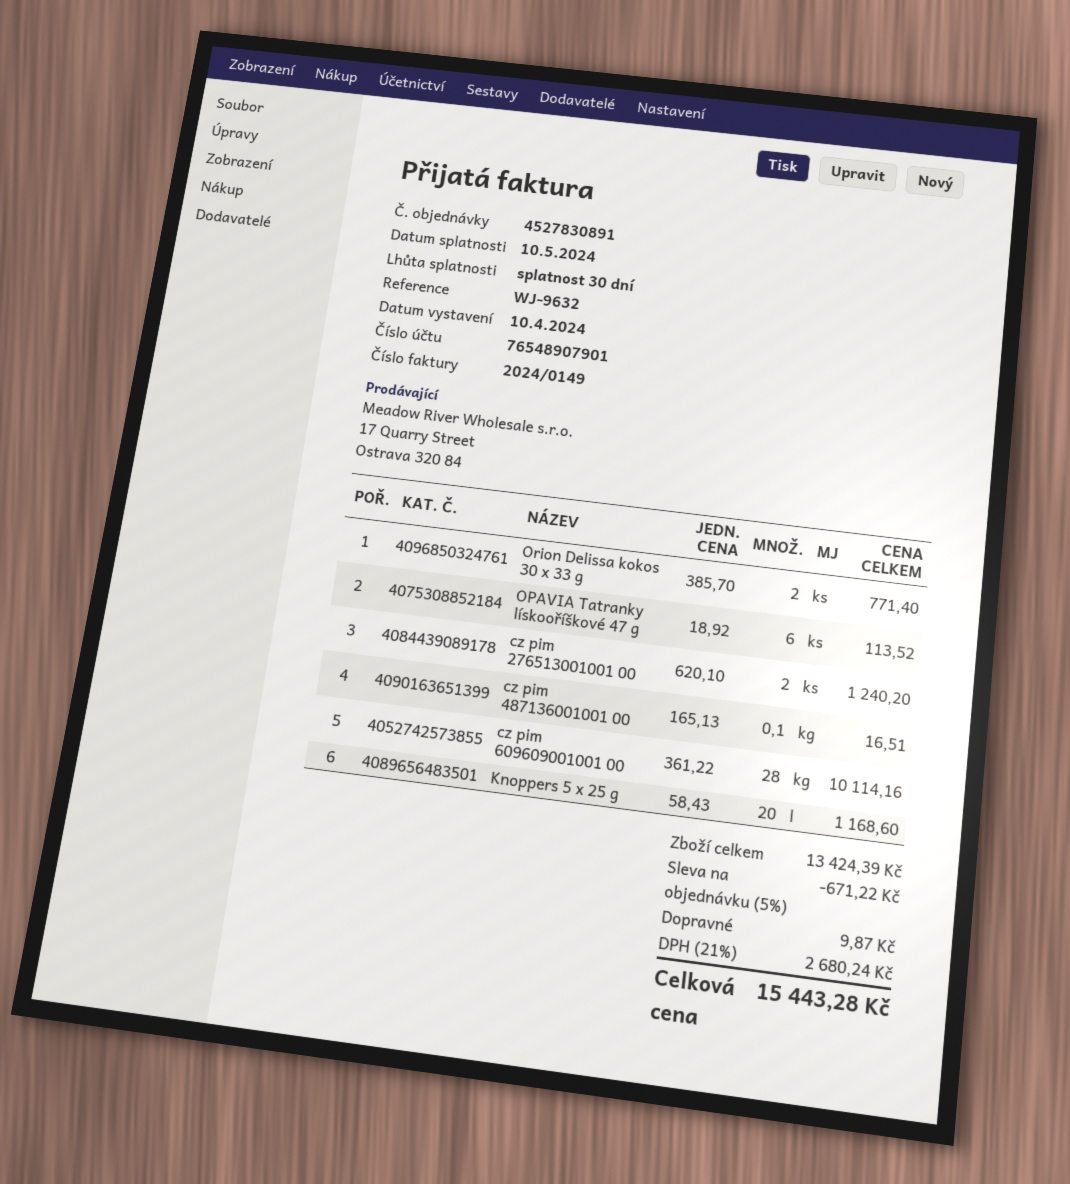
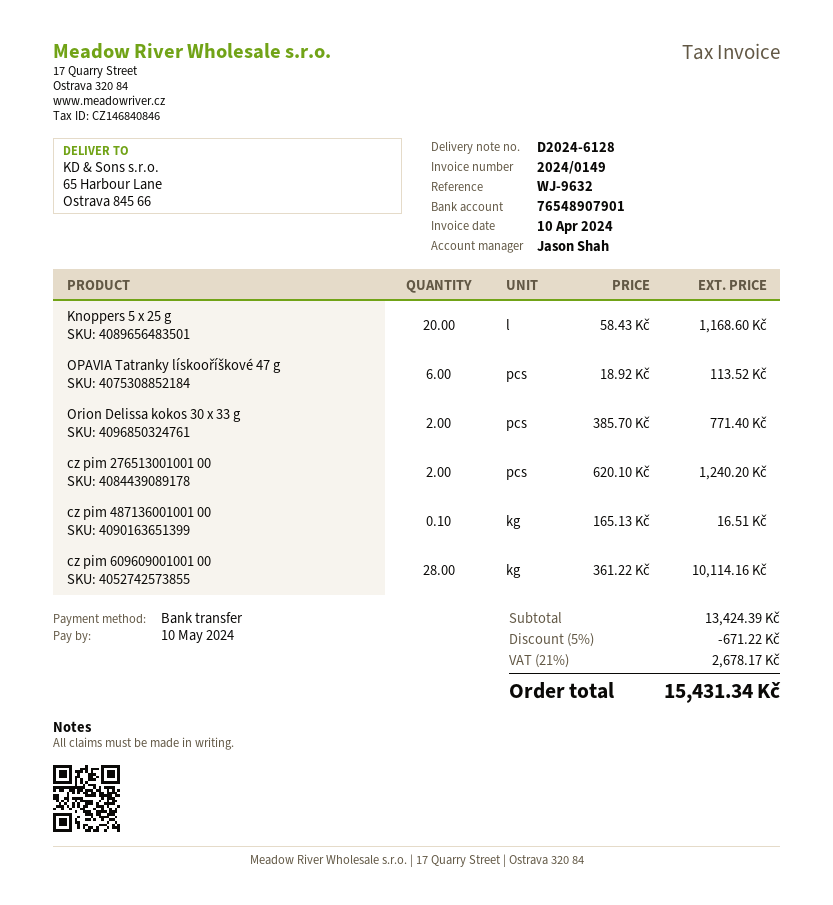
shipping: 9.87 -> none
tax: 21% = 2680.24 -> 21% = 2678.17
total: 15443.28 -> 15431.34

